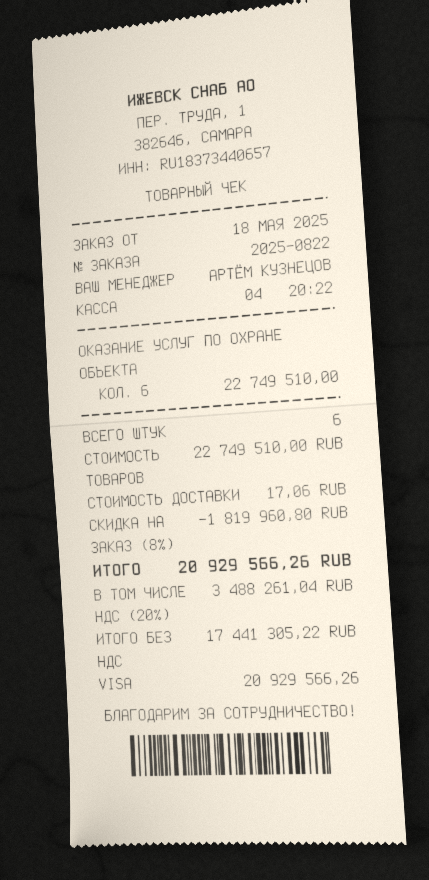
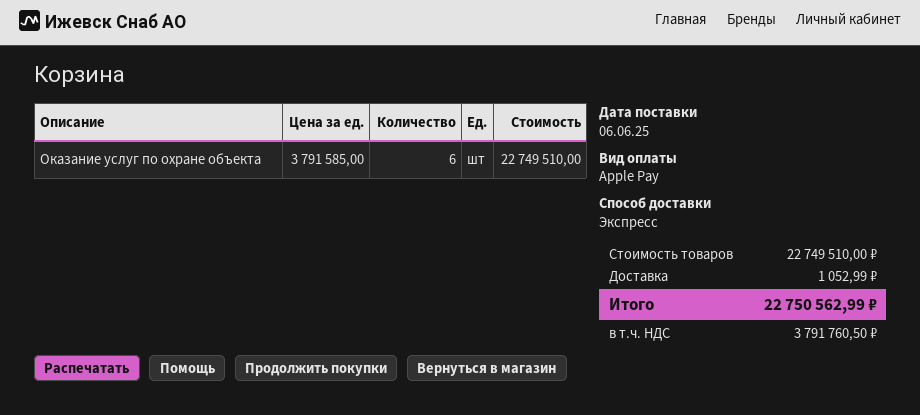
payment method: Visa -> Apple Pay
discount: 8% = 1819960.80 -> none
shipping: 17.06 -> 1052.99
tax: 3488261.04 -> 3791760.50
total: 20929566.26 -> 22750562.99

